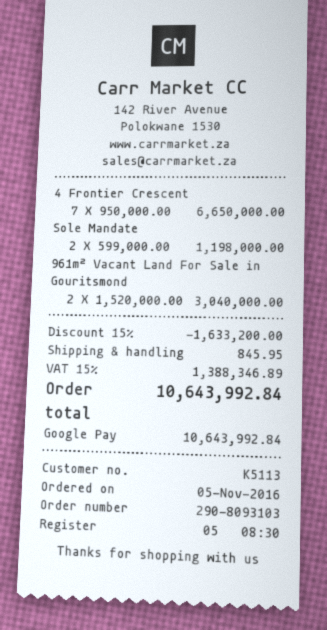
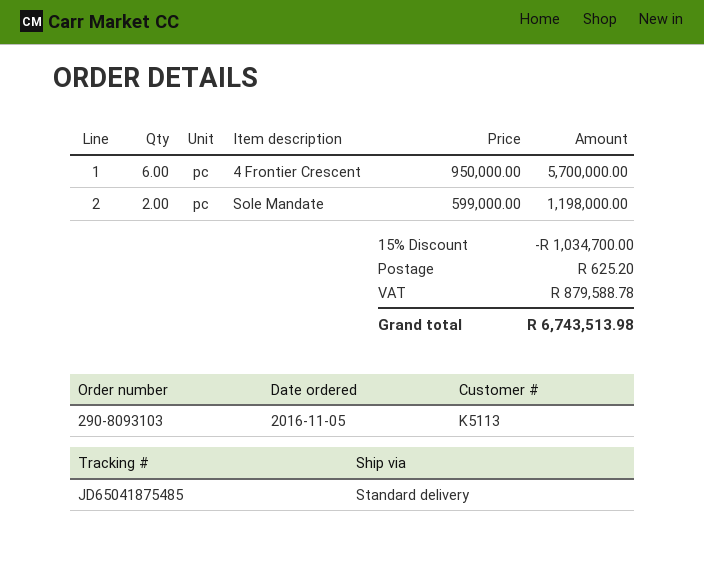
4 Frontier Crescent: 7 x 950000.00 = 6650000.00 -> 6 x 950000.00 = 5700000.00
961m² Vacant Land For Sale in Gouritsmond: 2 x 1520000.00 = 3040000.00 -> none
discount: 15% = 1633200.00 -> 15% = 1034700.00
shipping: 845.95 -> 625.20
tax: 1388346.89 -> 879588.78
total: 10643992.84 -> 6743513.98

